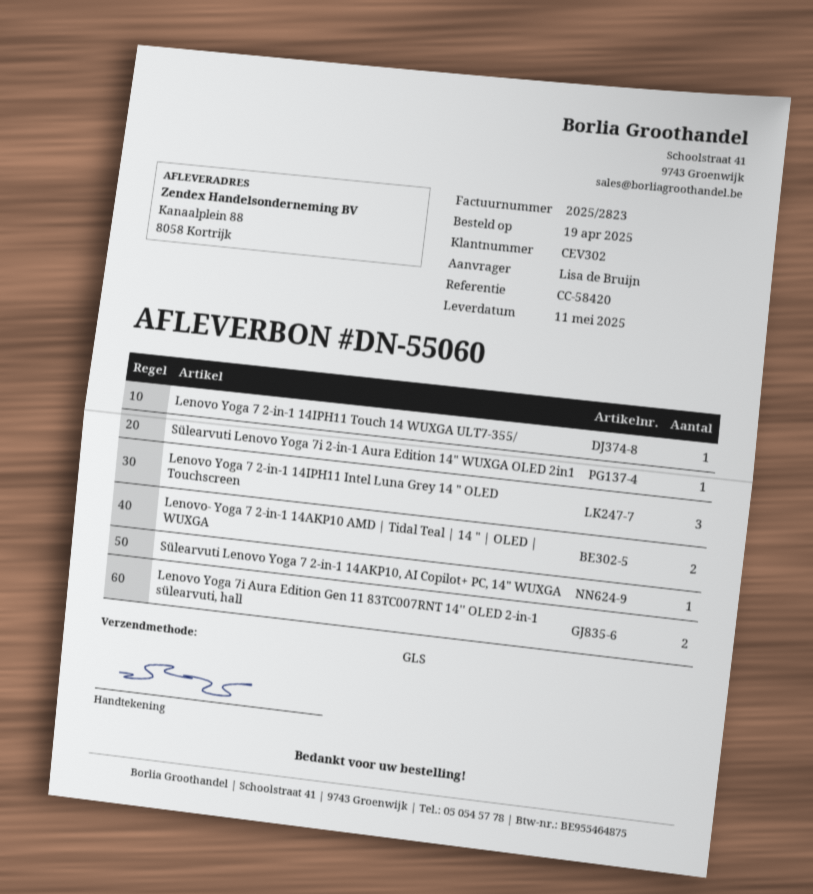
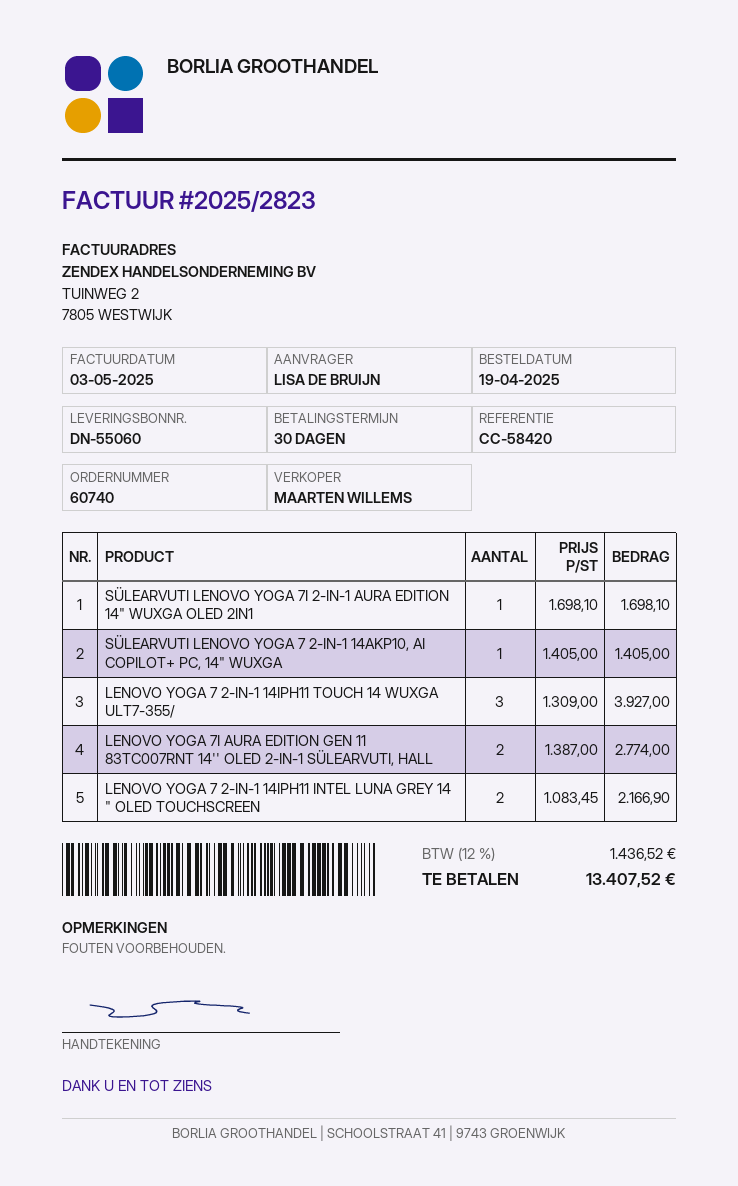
Lenovo Yoga 7 2-in-1 14IPH11 Touch 14 WUXGA ULT7-355/: 1 -> 3
Lenovo Yoga 7 2-in-1 14IPH11 Intel Luna Grey 14 " OLED Touchscreen: 3 -> 2
Lenovo- Yoga 7 2-in-1 14AKP10 AMD | Tidal Teal | 14 " | OLED | WUXGA: 2 -> none

